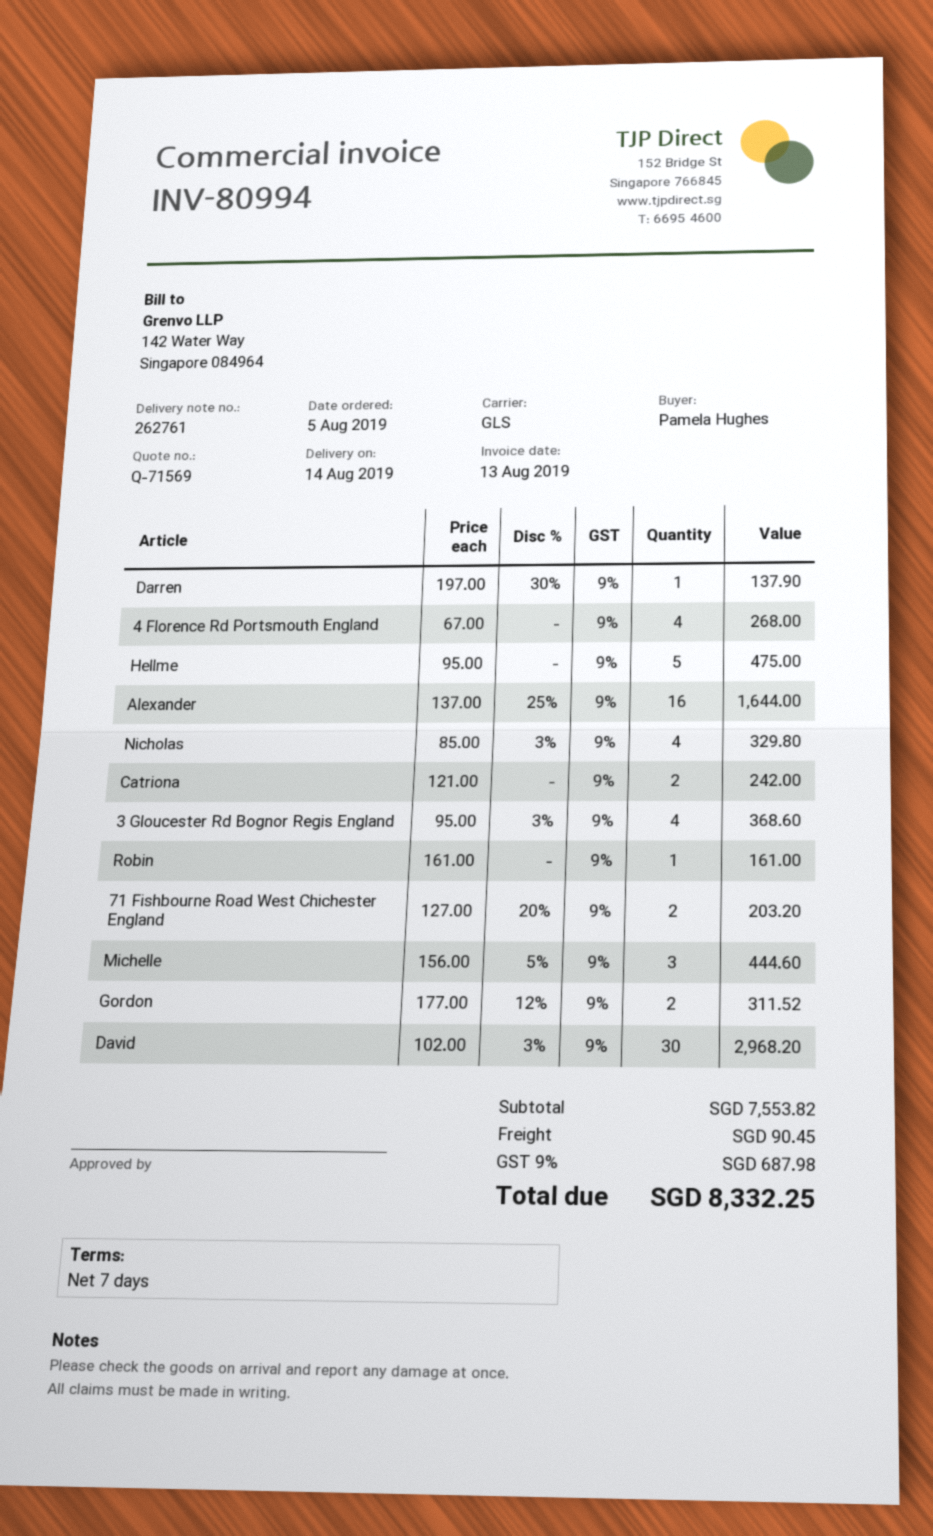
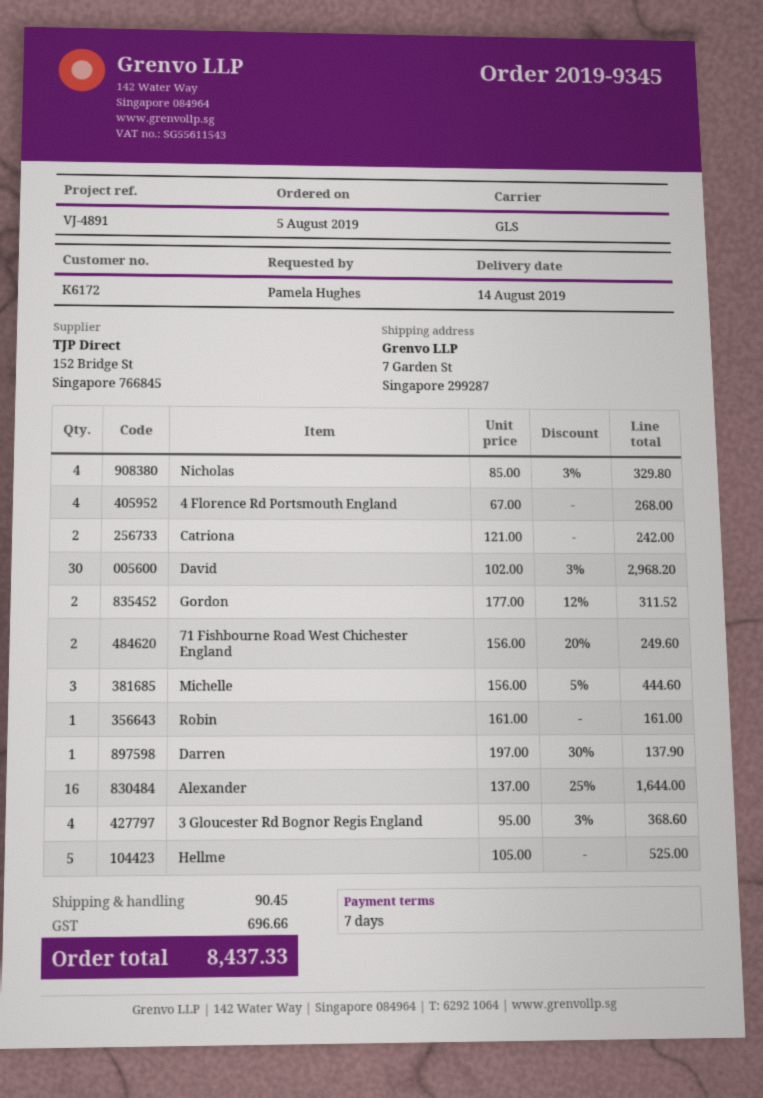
Hellme: 5 x 95.00 = 475.00 -> 5 x 105.00 = 525.00
71 Fishbourne Road West Chichester England: 2 x 127.00 - 20% = 203.20 -> 2 x 156.00 - 20% = 249.60
tax: 687.98 -> 696.66
total: 8332.25 -> 8437.33

